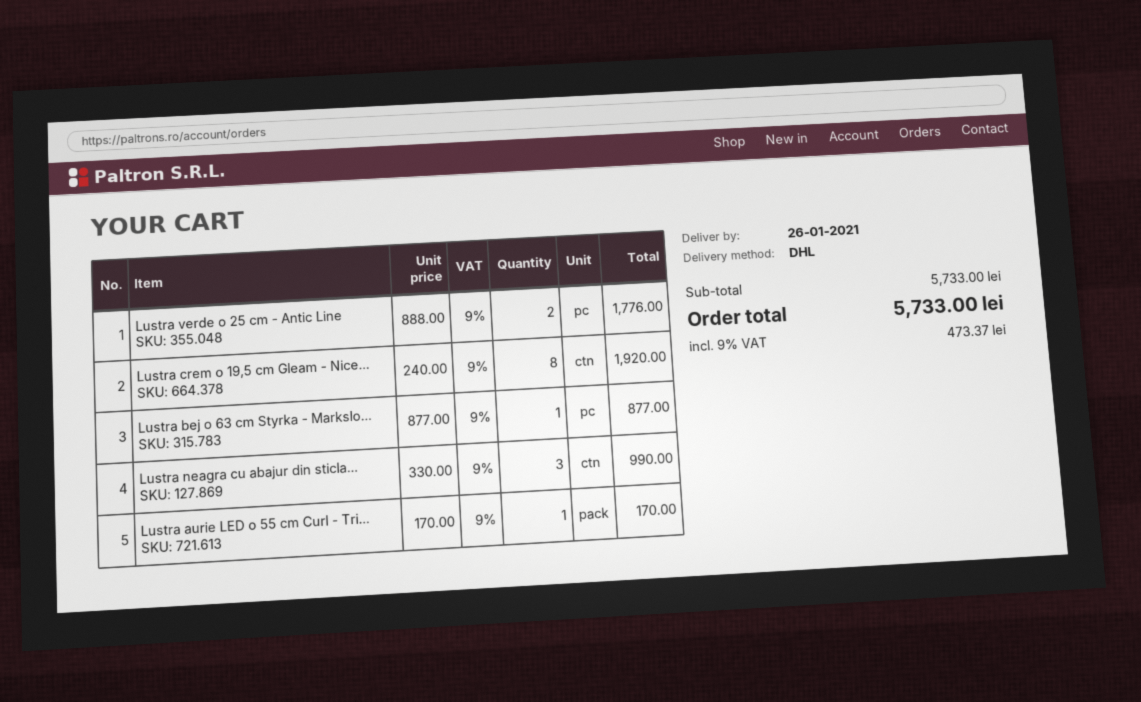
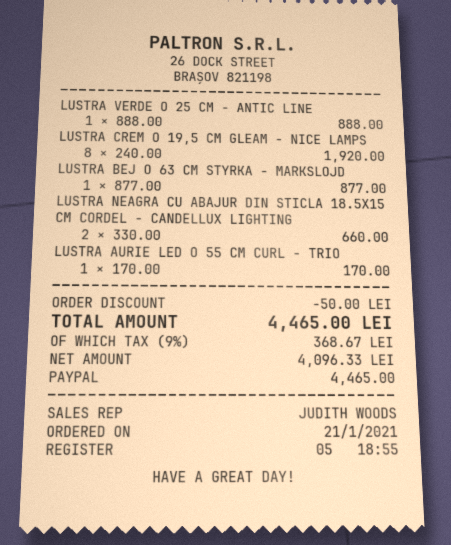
Lustra verde o 25 cm - Antic Line: 2 x 888.00 = 1776.00 -> 1 x 888.00 = 888.00
Lustra neagra cu abajur din sticla...: 3 x 330.00 = 990.00 -> 2 x 330.00 = 660.00
discount: none -> 50.00
tax: 9% = 473.37 -> 9% = 368.67
total: 5733.00 -> 4465.00

